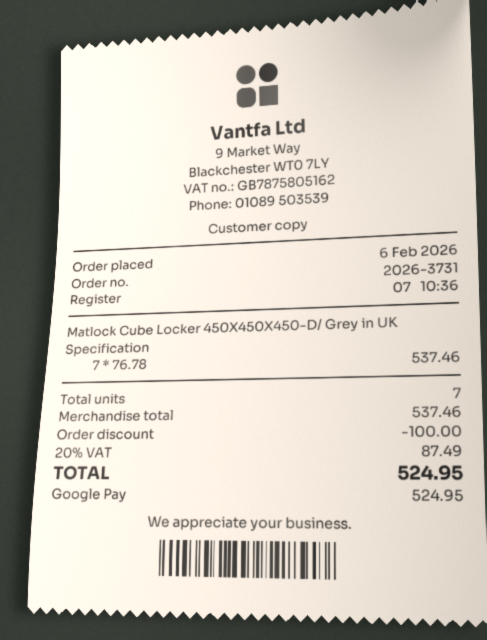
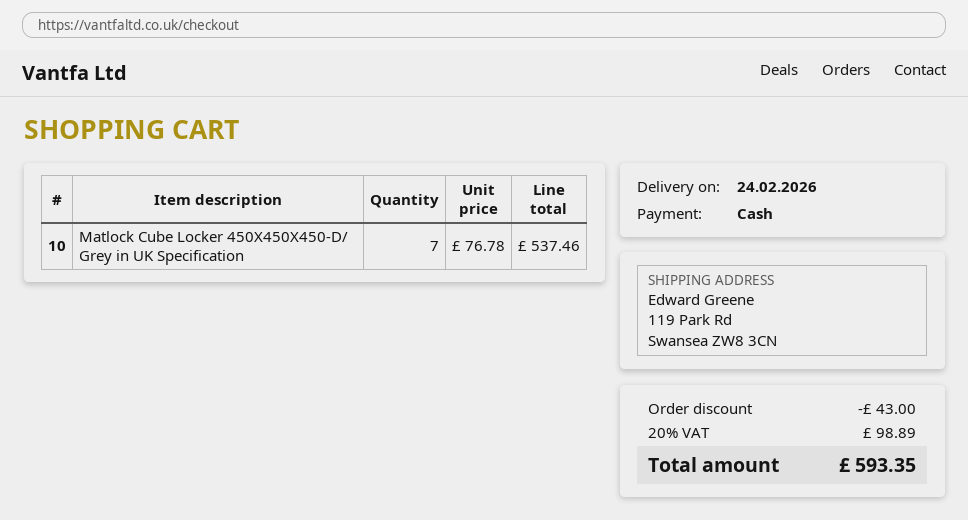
payment method: Google Pay -> cash
discount: 100.00 -> 43.00
tax: 20% = 87.49 -> 20% = 98.89
total: 524.95 -> 593.35

